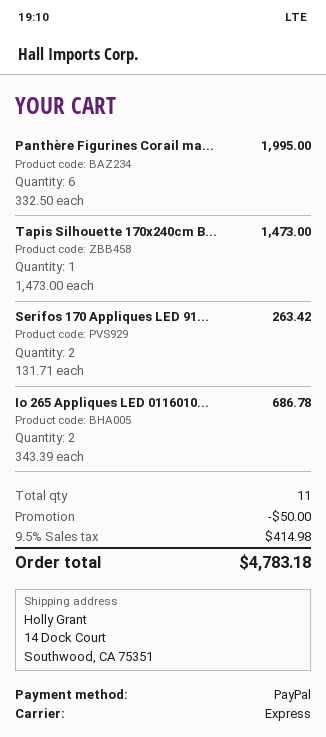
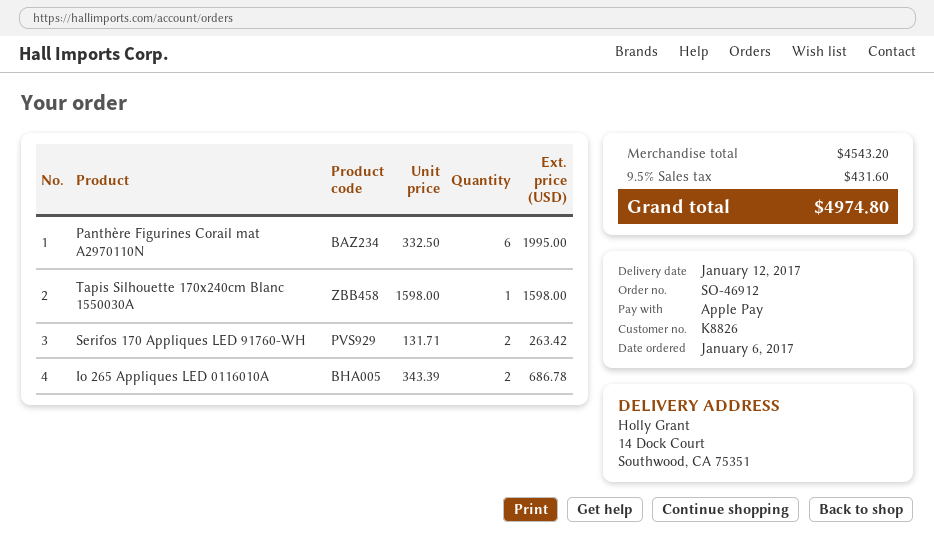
payment method: PayPal -> Apple Pay
Tapis Silhouette 170x240cm B...: 1 x 1473.00 = 1473.00 -> 1 x 1598.00 = 1598.00
discount: 50.00 -> none
tax: 9.5% = 414.98 -> 9.5% = 431.60
total: 4783.18 -> 4974.80

